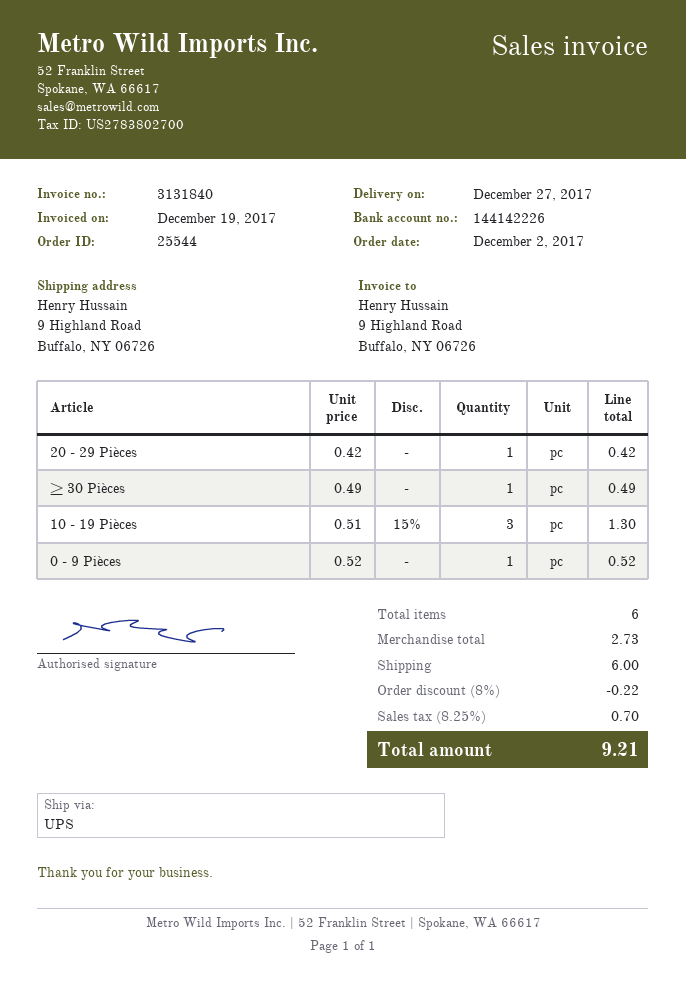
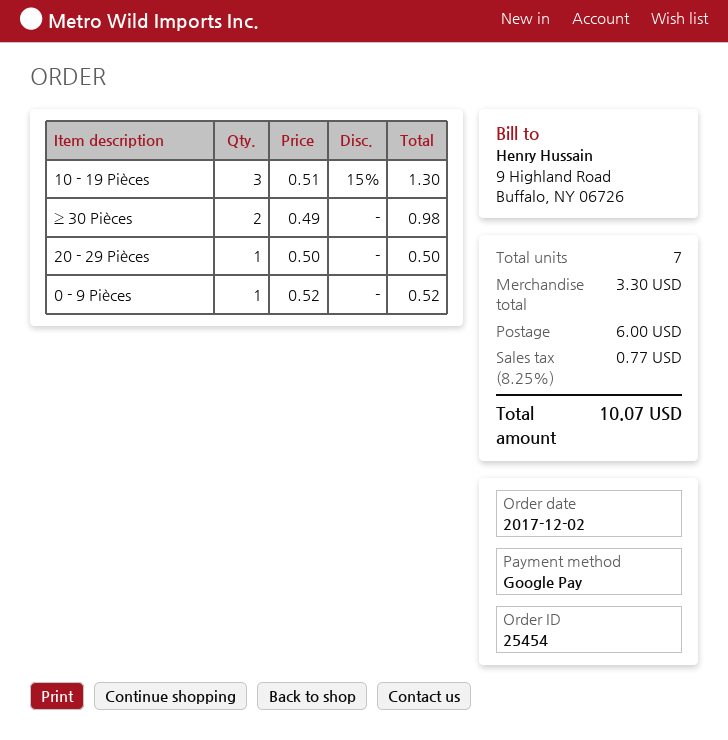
order number: 25544 -> 25454
20 - 29 Pièces: 1 x 0.42 = 0.42 -> 1 x 0.50 = 0.50
≥ 30 Pièces: 1 x 0.49 = 0.49 -> 2 x 0.49 = 0.98
total quantity: 6 -> 7
subtotal: 2.73 -> 3.30
discount: 8% = 0.22 -> none
tax: 8.25% = 0.70 -> 8.25% = 0.77
total: 9.21 -> 10.07

